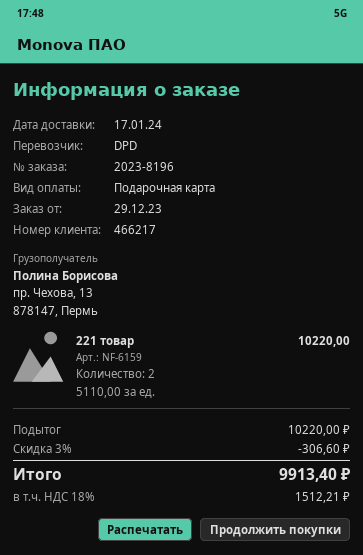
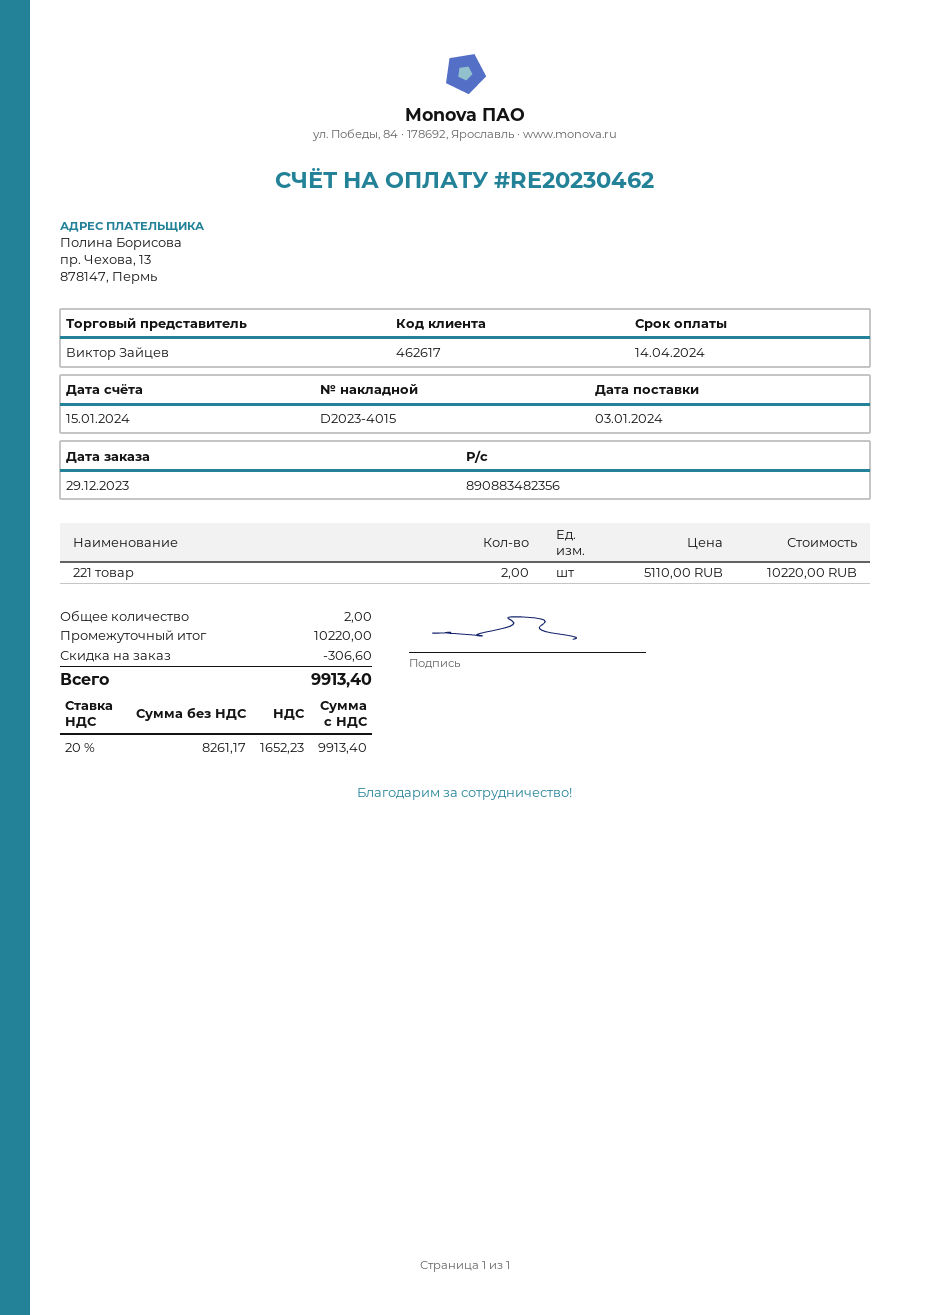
delivery date: 2024-01-17 -> 2024-01-03
customer number: 466217 -> 462617
tax: 18% = 1512.21 -> 20% = 1652.23

